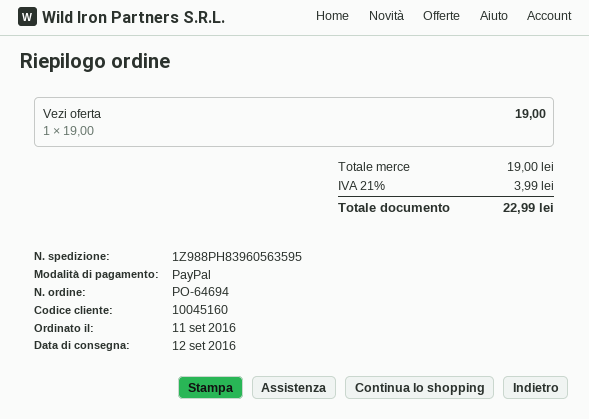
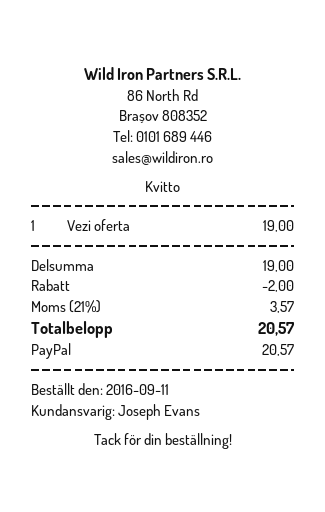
discount: none -> 2.00
tax: 21% = 3.99 -> 21% = 3.57
total: 22.99 -> 20.57

